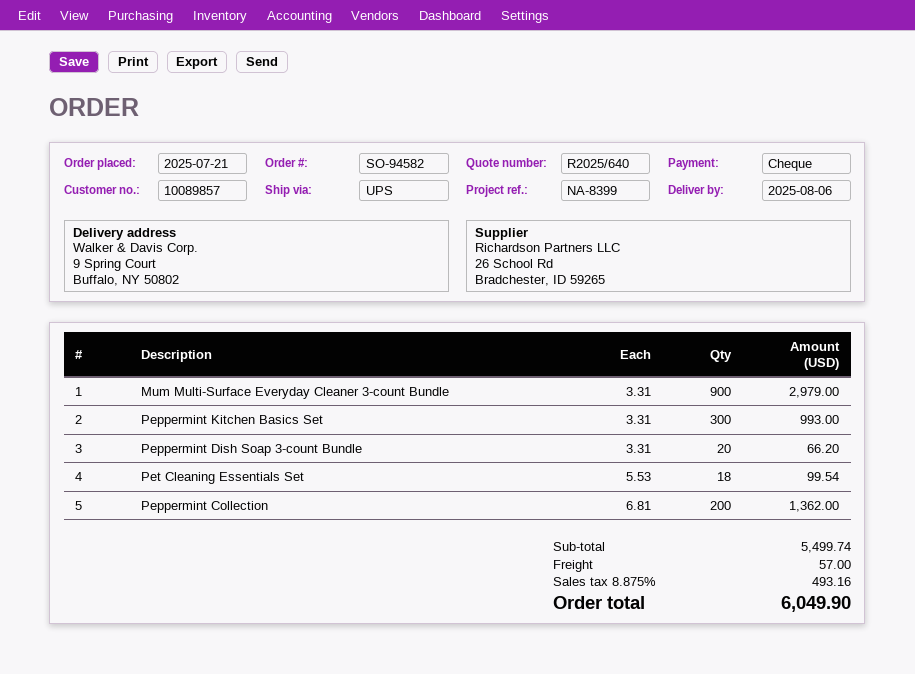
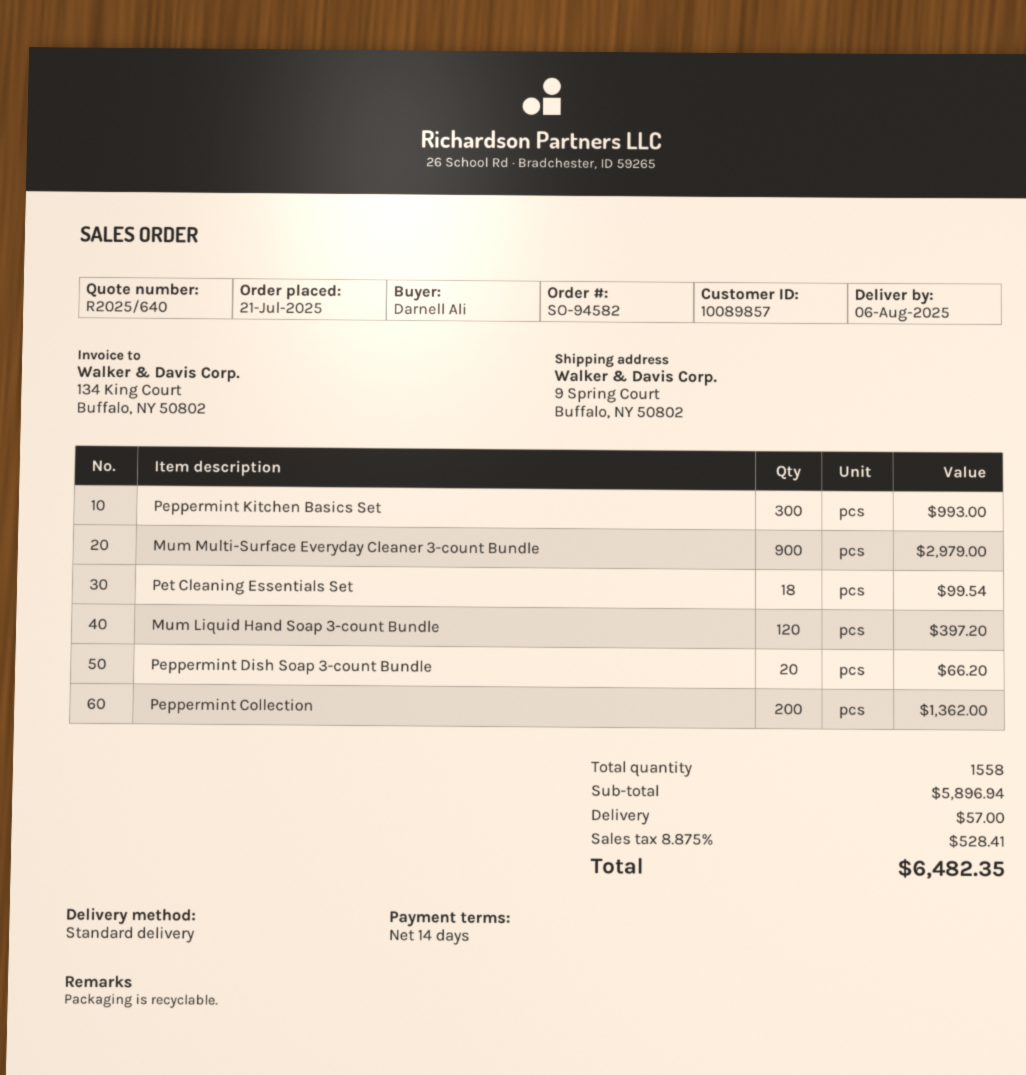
shipping method: UPS -> standard
Mum Liquid Hand Soap 3-count Bundle: none -> 120 for 397.20
subtotal: 5499.74 -> 5896.94
tax: 8.875% = 493.16 -> 8.875% = 528.41
total: 6049.90 -> 6482.35

